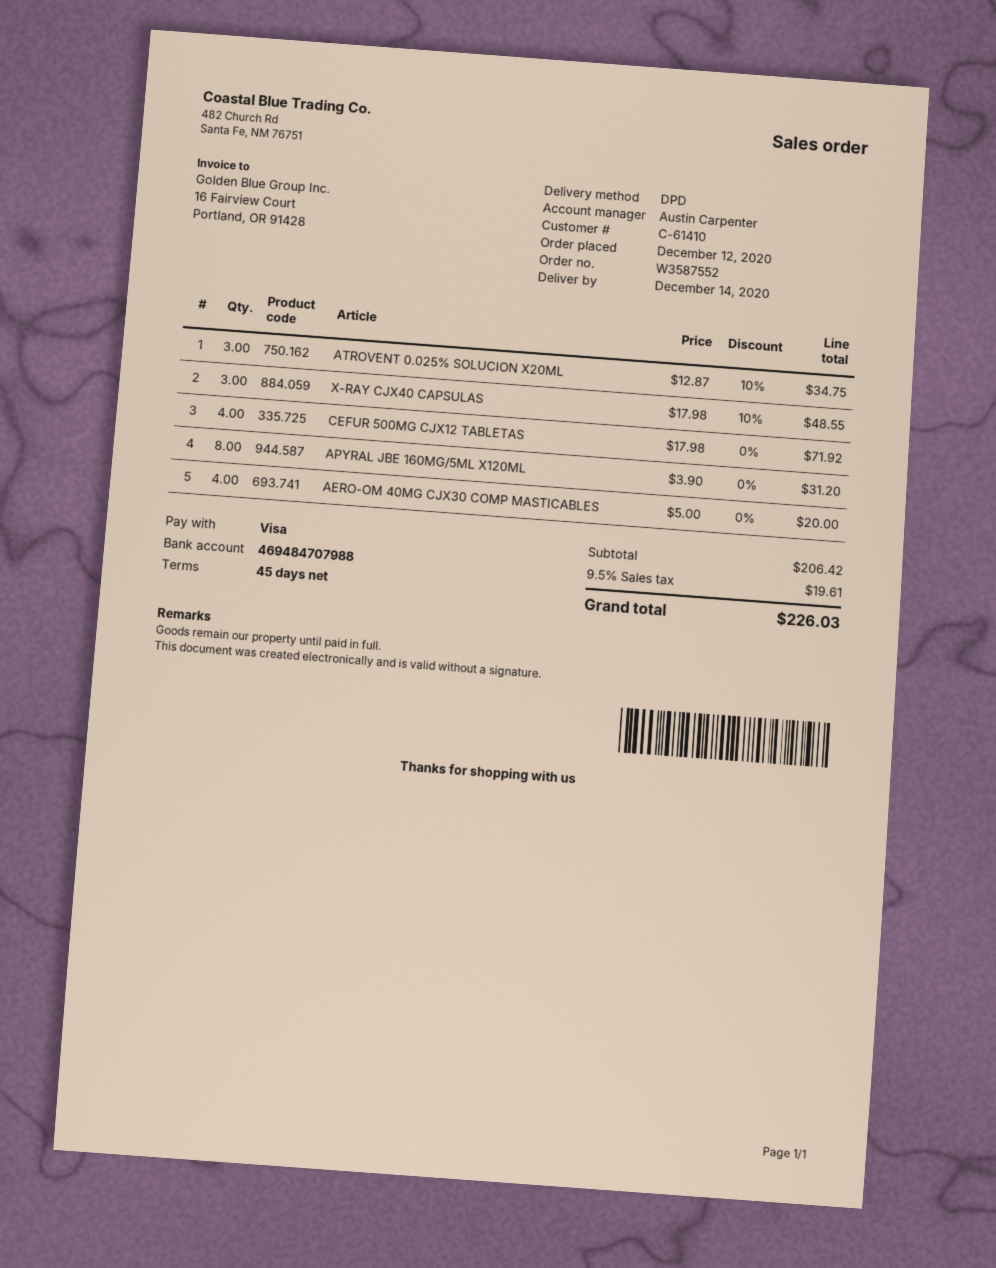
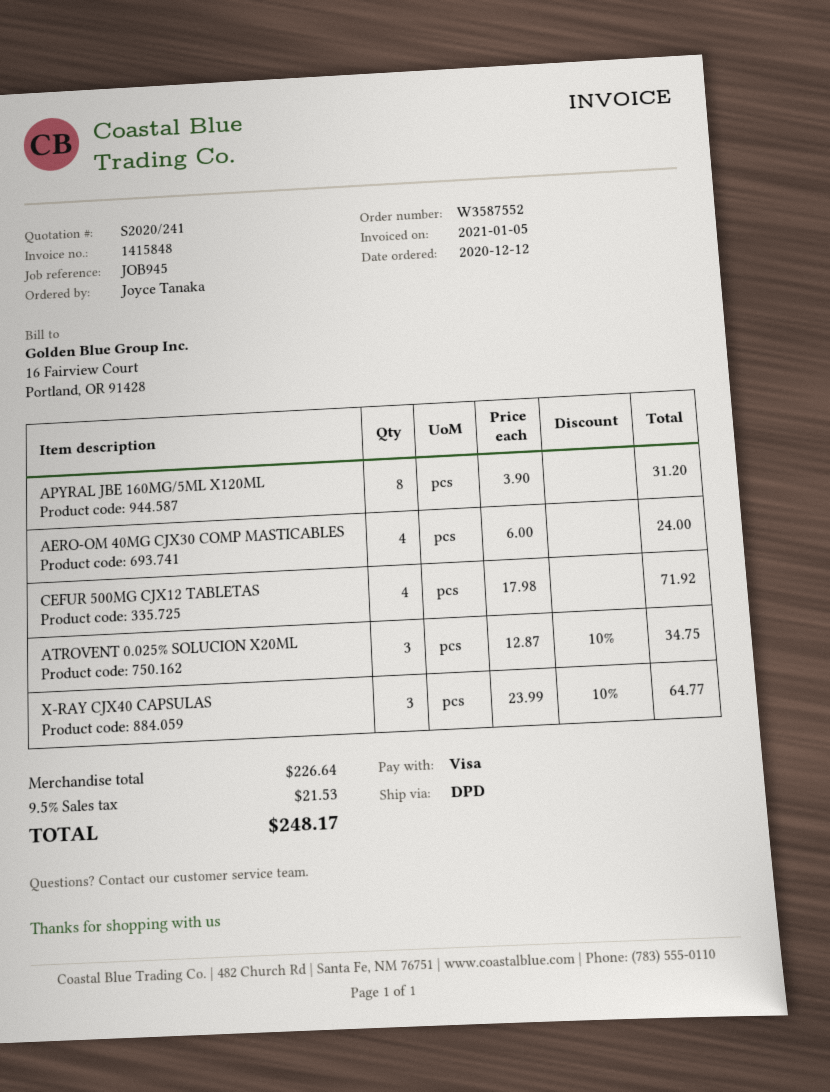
X-RAY CJX40 CAPSULAS: 3 x 17.98 - 10% = 48.55 -> 3 x 23.99 - 10% = 64.77
AERO-OM 40MG CJX30 COMP MASTICABLES: 4 x 5.00 = 20.00 -> 4 x 6.00 = 24.00
subtotal: 206.42 -> 226.64
tax: 9.5% = 19.61 -> 9.5% = 21.53
total: 226.03 -> 248.17

